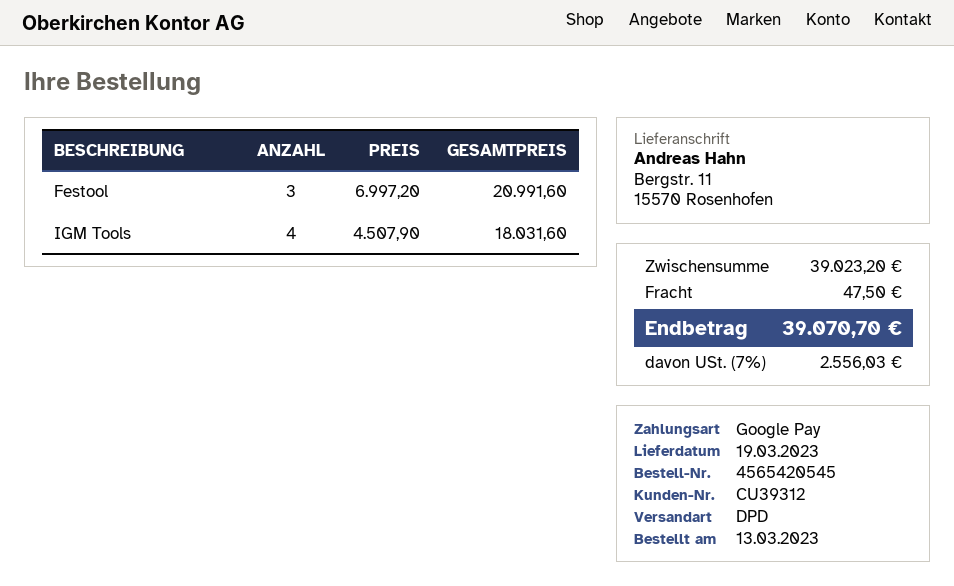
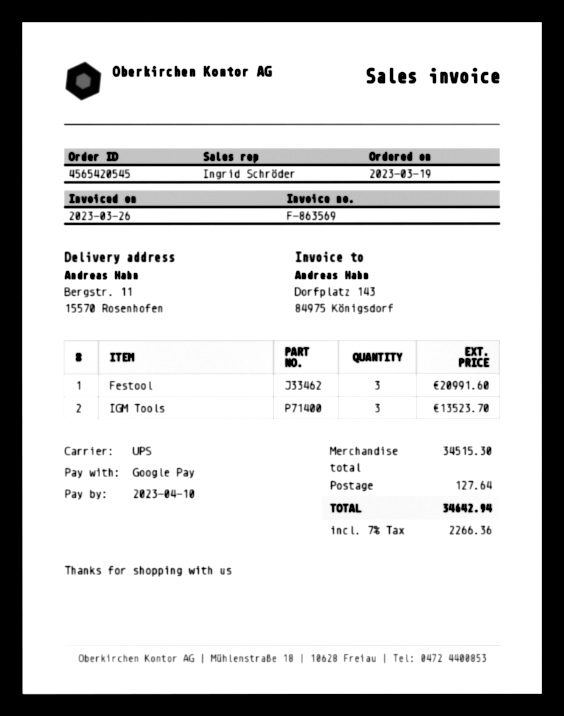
order date: 2023-03-13 -> 2023-03-19
shipping method: DPD -> UPS
IGM Tools: 4 for 18031.60 -> 3 for 13523.70
subtotal: 39023.20 -> 34515.30
shipping: 47.50 -> 127.64
tax: 7% = 2556.03 -> 7% = 2266.36
total: 39070.70 -> 34642.94

